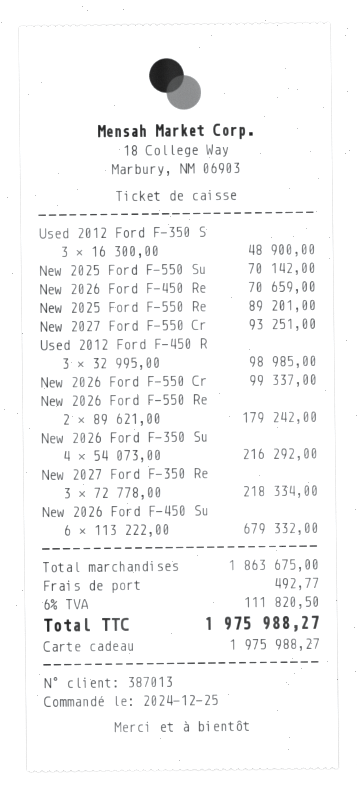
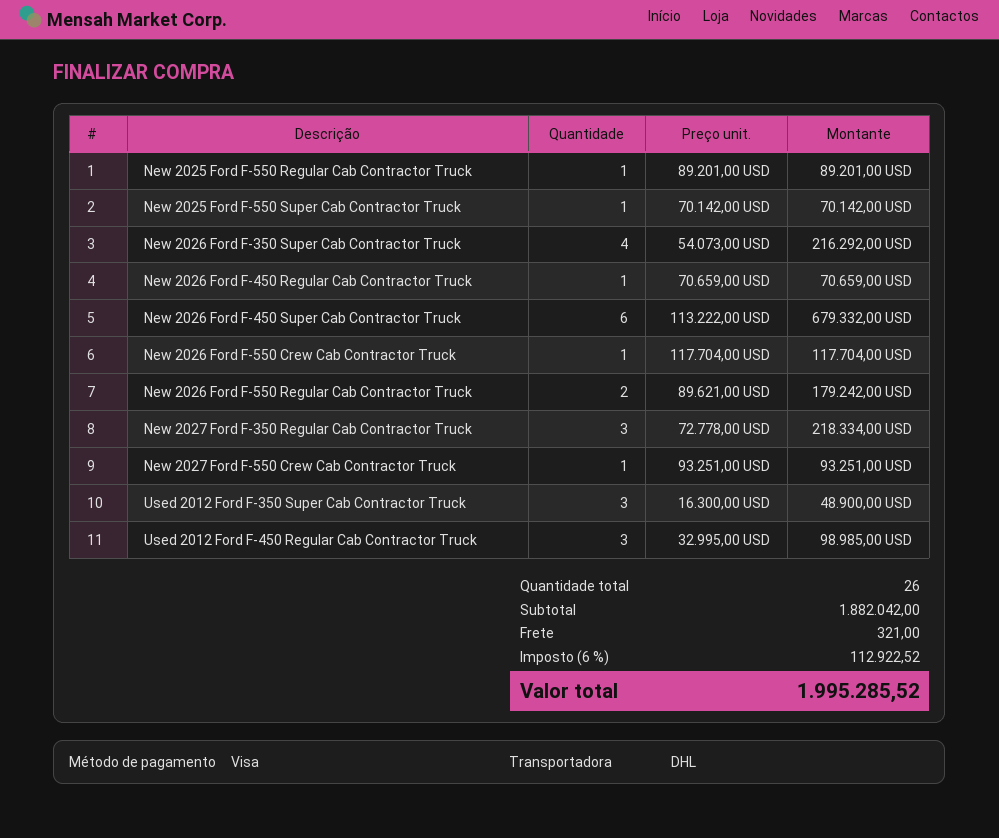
payment method: gift card -> Visa
New 2026 Ford F-550 Cr: 1 x 99337.00 = 99337.00 -> 1 x 117704.00 = 117704.00
subtotal: 1863675.00 -> 1882042.00
shipping: 492.77 -> 321.00
tax: 6% = 111820.50 -> 6% = 112922.52
total: 1975988.27 -> 1995285.52

